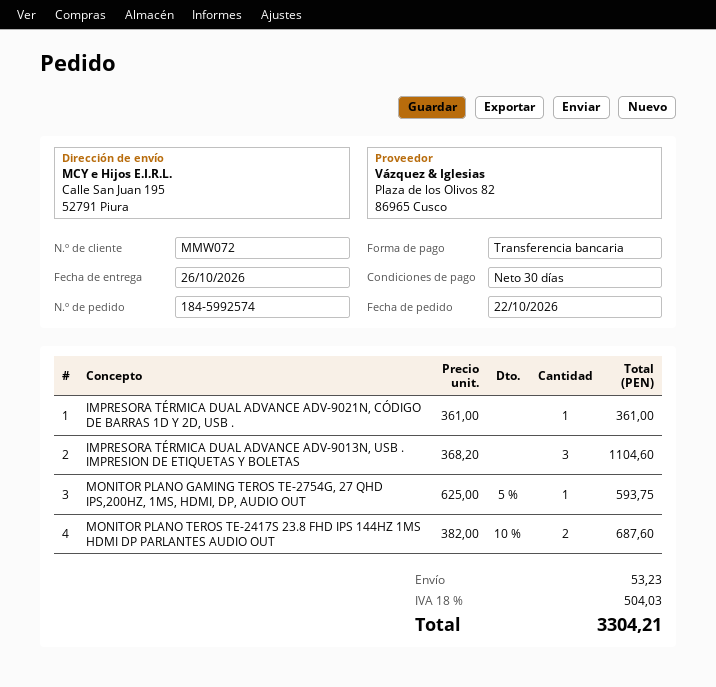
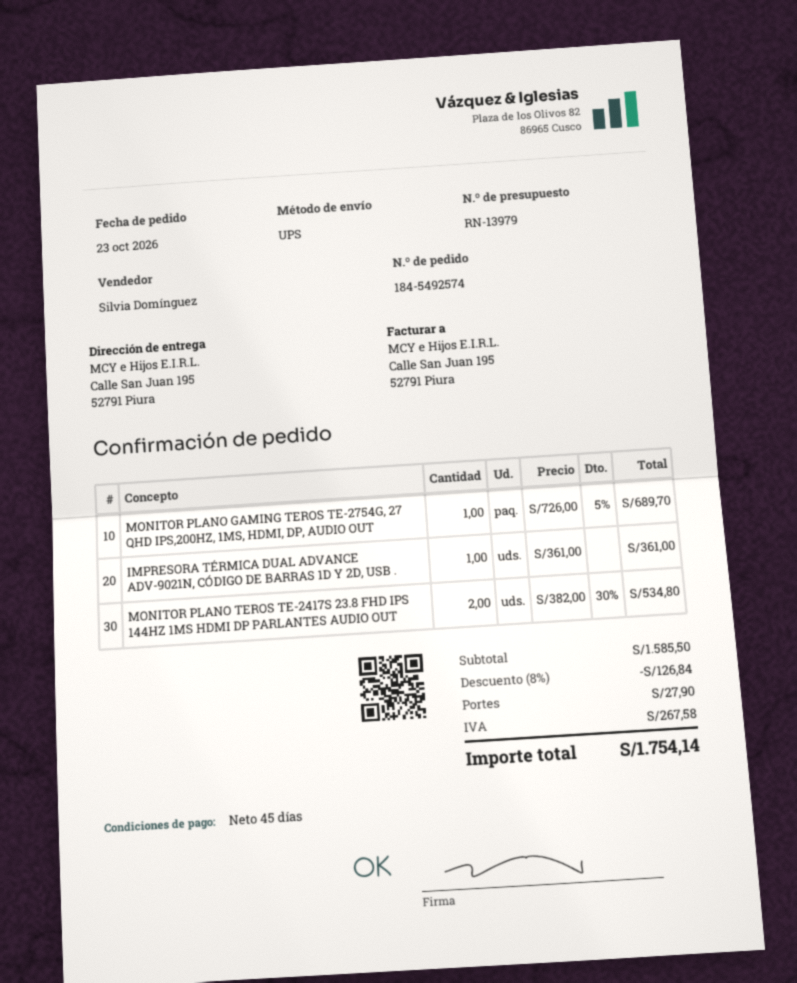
order number: 184-5992574 -> 184-5492574
order date: 2026-10-22 -> 2026-10-23
payment terms: 30 days -> 45 days
IMPRESORA TÉRMICA DUAL ADVANCE ADV-9013N, USB . IMPRESION DE ETIQUETAS Y BOLETAS: 3 x 368.20 = 1104.60 -> none
MONITOR PLANO GAMING TEROS TE-2754G, 27 QHD IPS,200HZ, 1MS, HDMI, DP, AUDIO OUT: 1 x 625.00 - 5% = 593.75 -> 1 x 726.00 - 5% = 689.70
MONITOR PLANO TEROS TE-2417S 23.8 FHD IPS 144HZ 1MS HDMI DP PARLANTES AUDIO OUT: 2 x 382.00 - 10% = 687.60 -> 2 x 382.00 - 30% = 534.80
discount: none -> 8% = 126.84
shipping: 53.23 -> 27.90
tax: 504.03 -> 267.58
total: 3304.21 -> 1754.14

